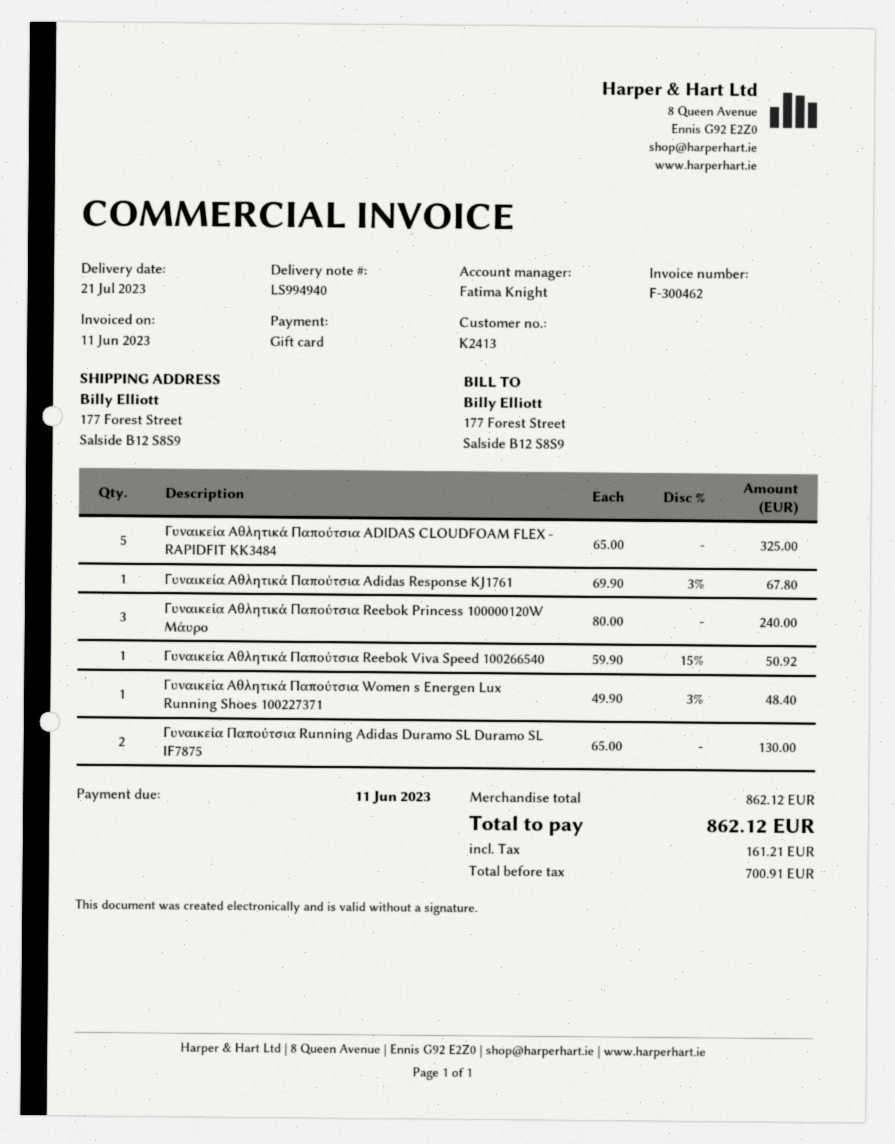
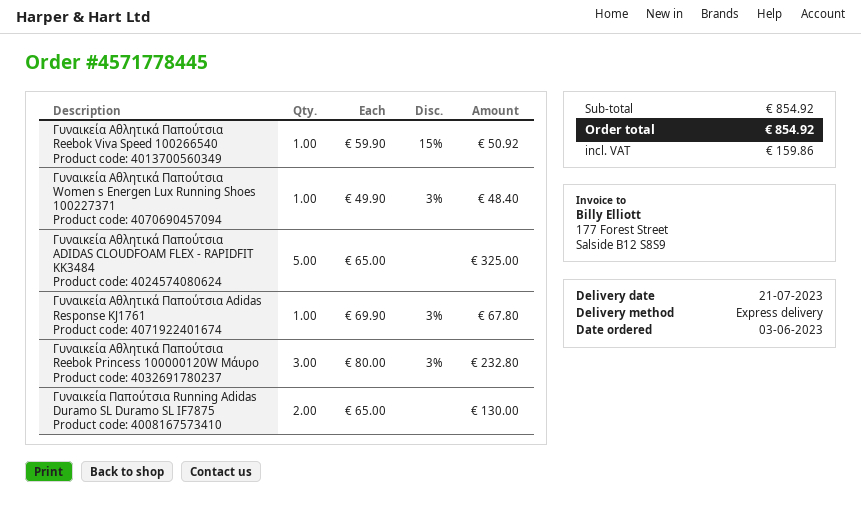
Γυναικεία Αθλητικά Παπούτσια Reebok Princess 100000120W Μάυρο: 3 x 80.00 = 240.00 -> 3 x 80.00 - 3% = 232.80
subtotal: 862.12 -> 854.92
tax: 161.21 -> 159.86
total: 862.12 -> 854.92

